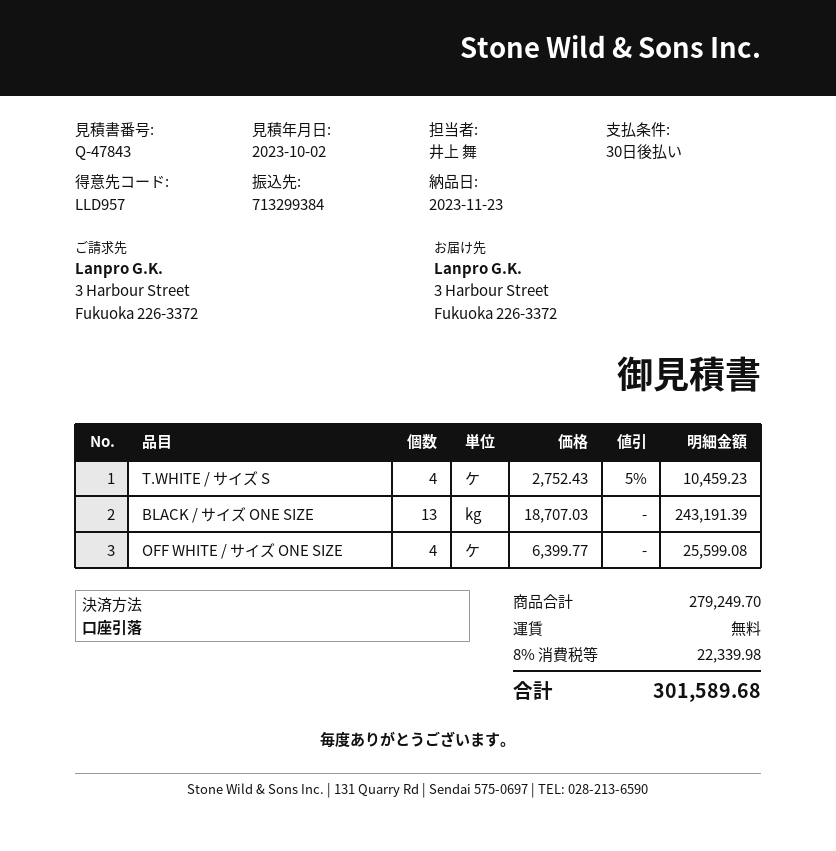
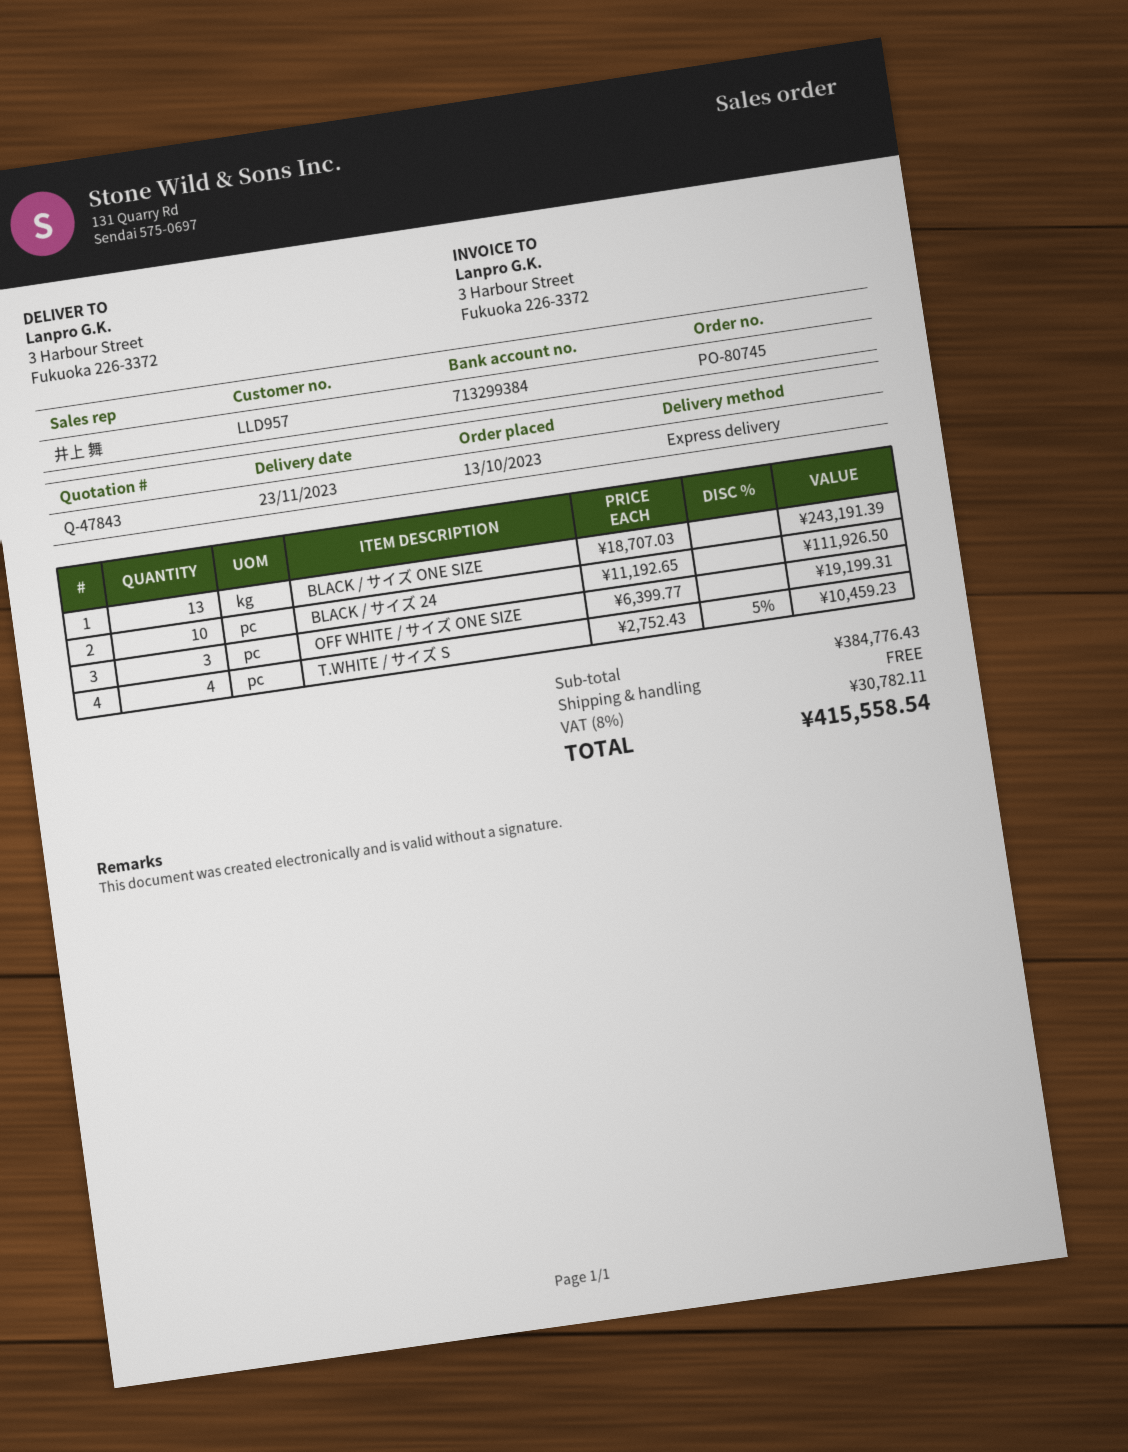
OFF WHITE / サイズ ONE SIZE: 4 x 6399.77 = 25599.08 -> 3 x 6399.77 = 19199.31
BLACK / サイズ 24: none -> 10 x 11192.65 = 111926.50
subtotal: 279249.70 -> 384776.43
tax: 8% = 22339.98 -> 8% = 30782.11
total: 301589.68 -> 415558.54

